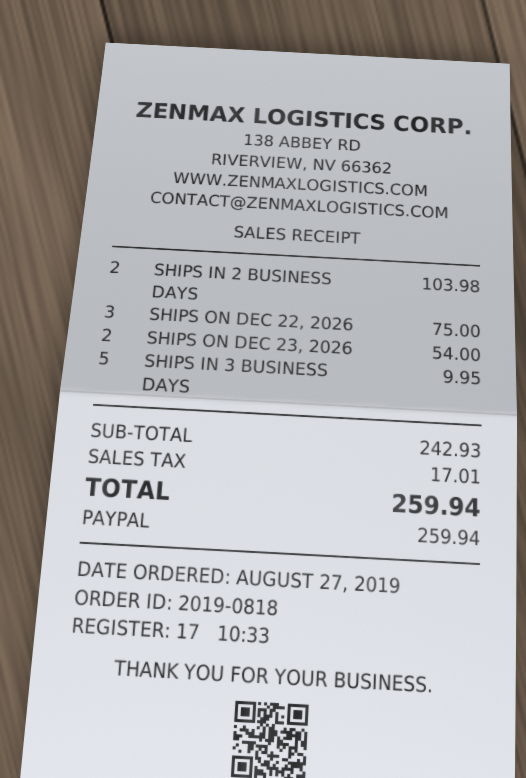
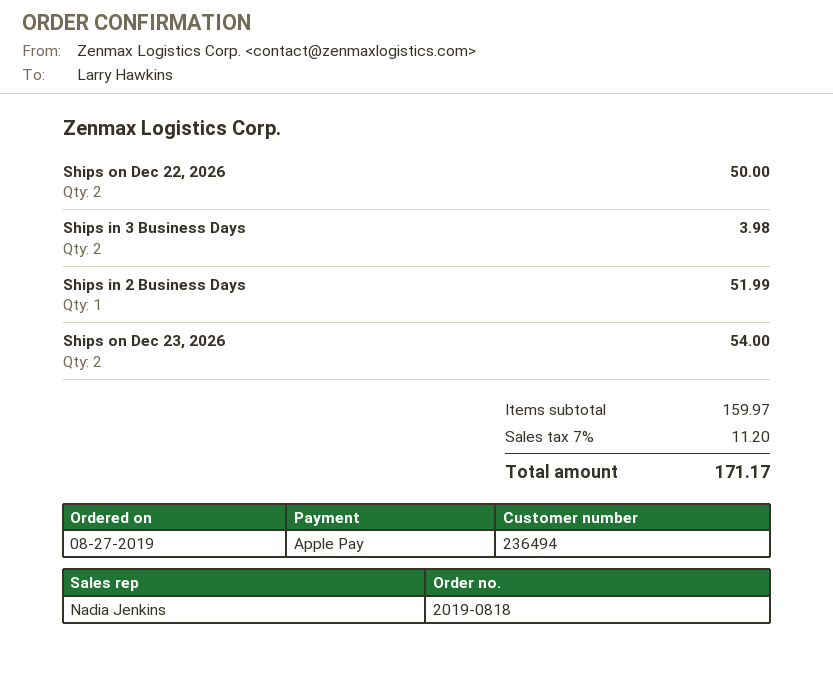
payment method: PayPal -> Apple Pay
SHIPS IN 2 BUSINESS DAYS: 2 for 103.98 -> 1 for 51.99
SHIPS ON DEC 22, 2026: 3 for 75.00 -> 2 for 50.00
SHIPS IN 3 BUSINESS DAYS: 5 for 9.95 -> 2 for 3.98
subtotal: 242.93 -> 159.97
tax: 17.01 -> 11.20
total: 259.94 -> 171.17

